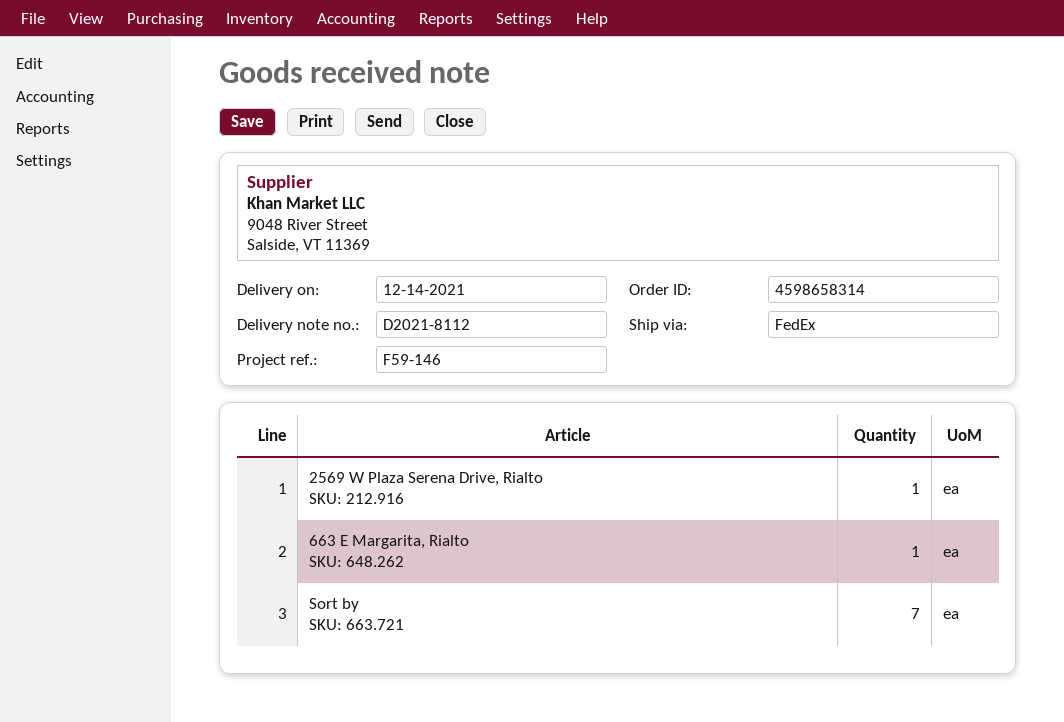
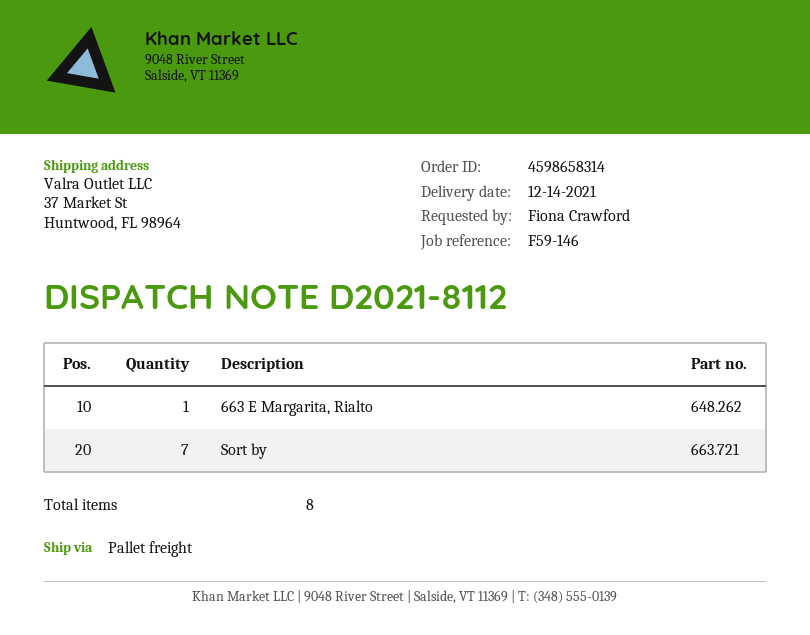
shipping method: FedEx -> pallet freight
2569 W Plaza Serena Drive, Rialto: 1 -> none

